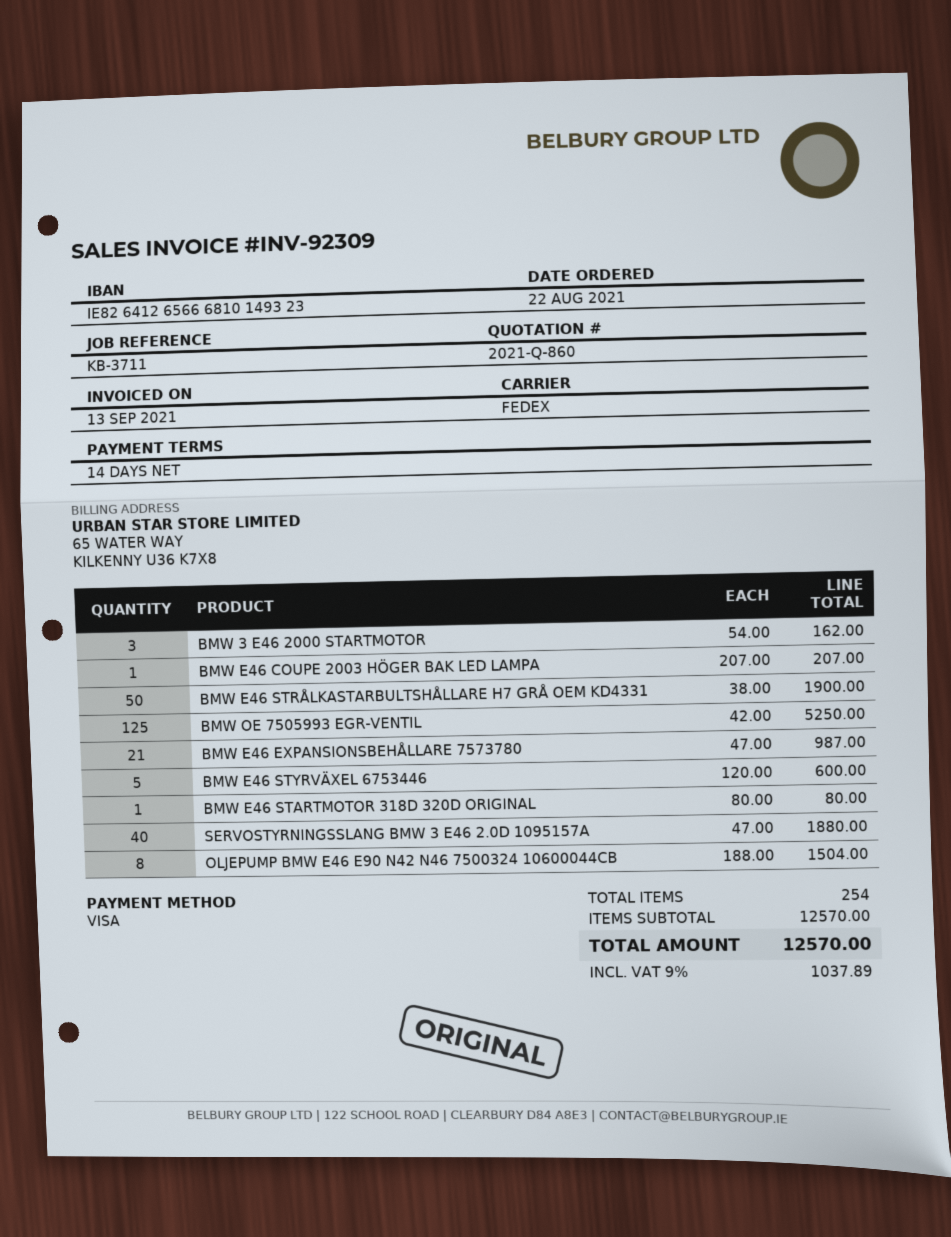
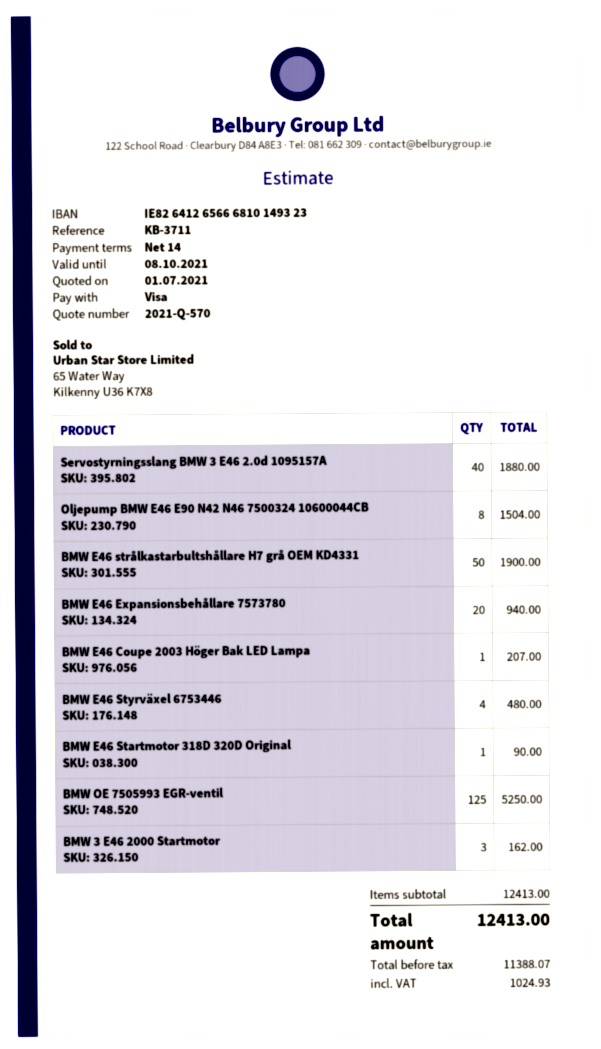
quote number: 2021-Q-860 -> 2021-Q-570
BMW E46 EXPANSIONSBEHÅLLARE 7573780: 21 for 987.00 -> 20 for 940.00
BMW E46 STYRVÄXEL 6753446: 5 for 600.00 -> 4 for 480.00
BMW E46 STARTMOTOR 318D 320D ORIGINAL: 1 for 80.00 -> 1 for 90.00
subtotal: 12570.00 -> 12413.00
tax: 1037.89 -> 1024.93
total: 12570.00 -> 12413.00

